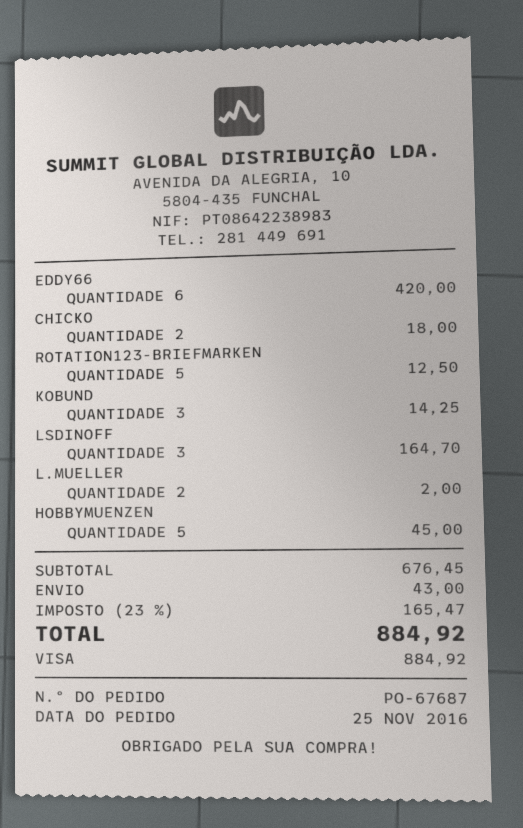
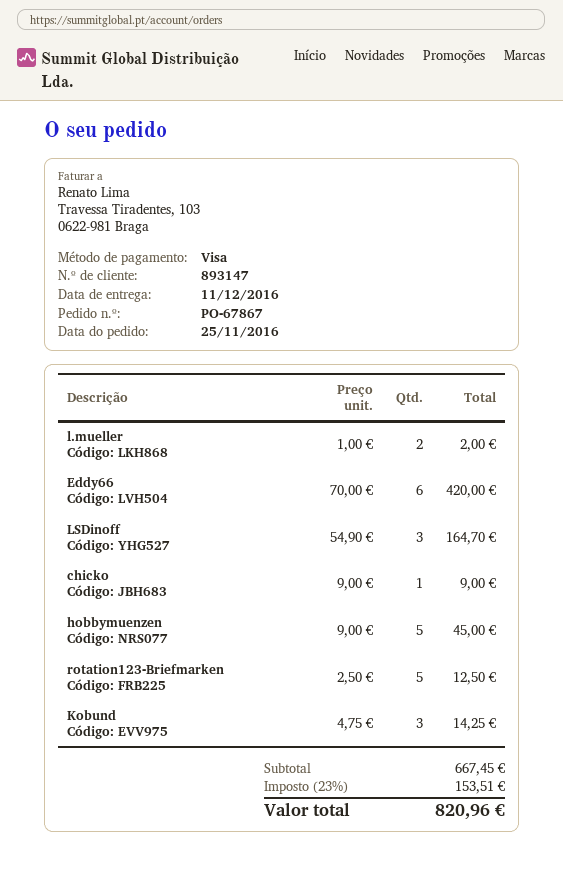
order number: PO-67687 -> PO-67867
CHICKO: 2 for 18.00 -> 1 for 9.00
subtotal: 676.45 -> 667.45
shipping: 43.00 -> none
tax: 23% = 165.47 -> 23% = 153.51
total: 884.92 -> 820.96

